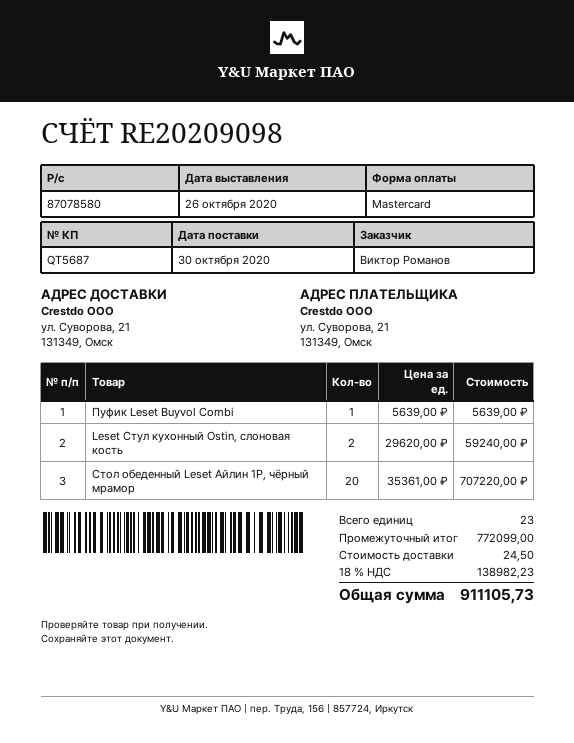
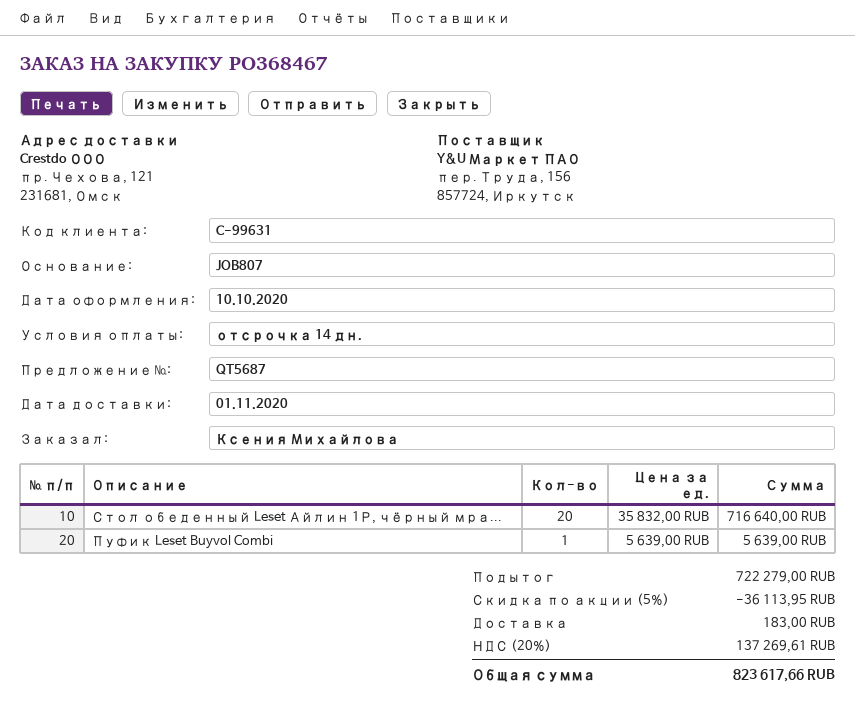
delivery date: 2020-10-30 -> 2020-11-01
ordered by: Виктор Романов -> Ксения Михайлова
ship to: ул. Суворова, 21, 131349, Омск -> пр. Чехова, 121, 231681, Омск
Leset Стул кухонный Ostin, слоновая кость: 2 x 29620.00 = 59240.00 -> none
Стол обеденный Leset Айлин 1Р, чёрный мрамор: 20 x 35361.00 = 707220.00 -> 20 x 35832.00 = 716640.00
subtotal: 772099.00 -> 722279.00
discount: none -> 5% = 36113.95
shipping: 24.50 -> 183.00
tax: 18% = 138982.23 -> 20% = 137269.61
total: 911105.73 -> 823617.66

